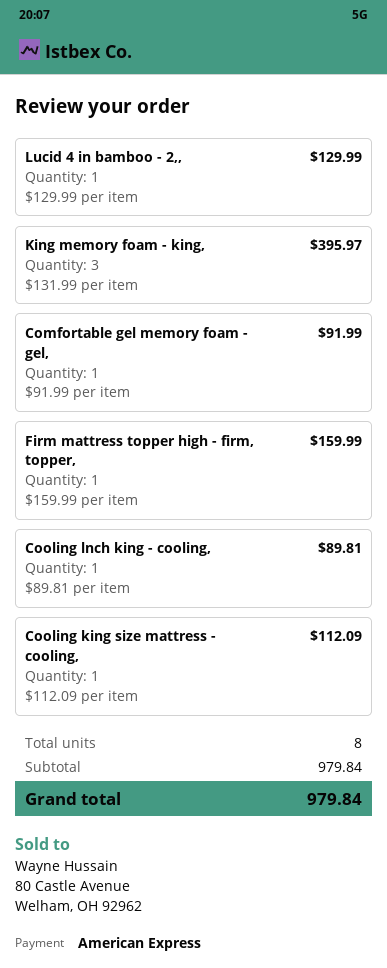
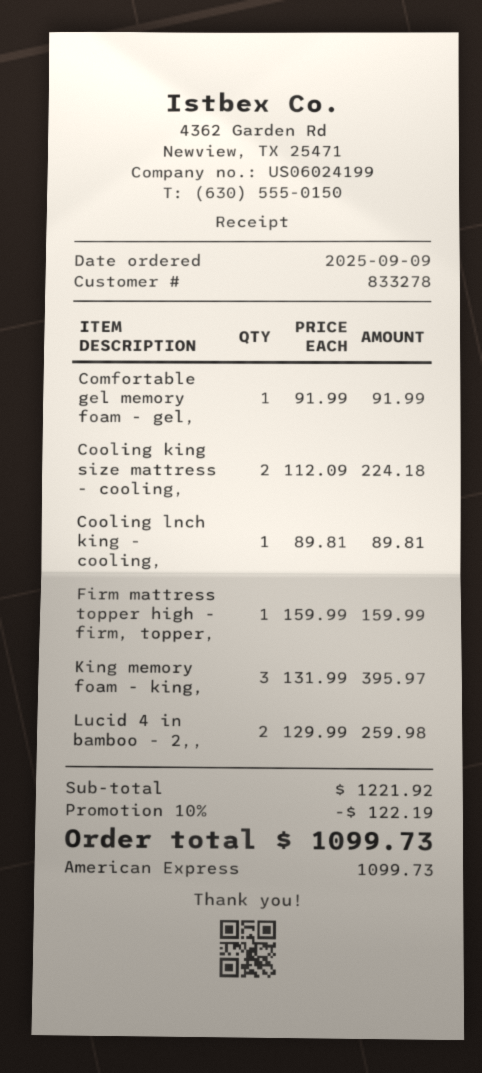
Lucid 4 in bamboo - 2,,: 1 x 129.99 = 129.99 -> 2 x 129.99 = 259.98
Cooling king size mattress - cooling,: 1 x 112.09 = 112.09 -> 2 x 112.09 = 224.18
subtotal: 979.84 -> 1221.92
discount: none -> 10% = 122.19
total: 979.84 -> 1099.73

